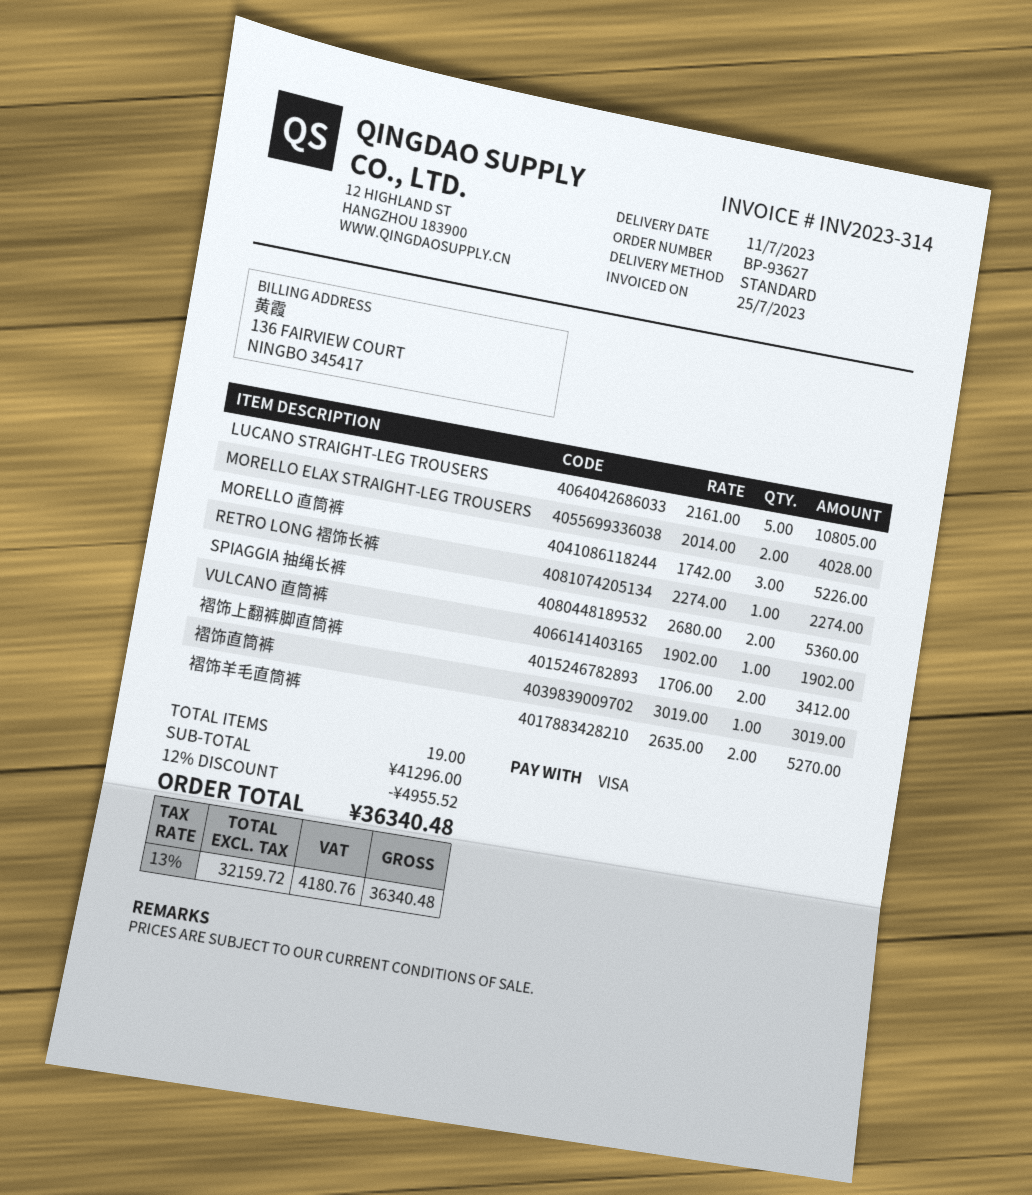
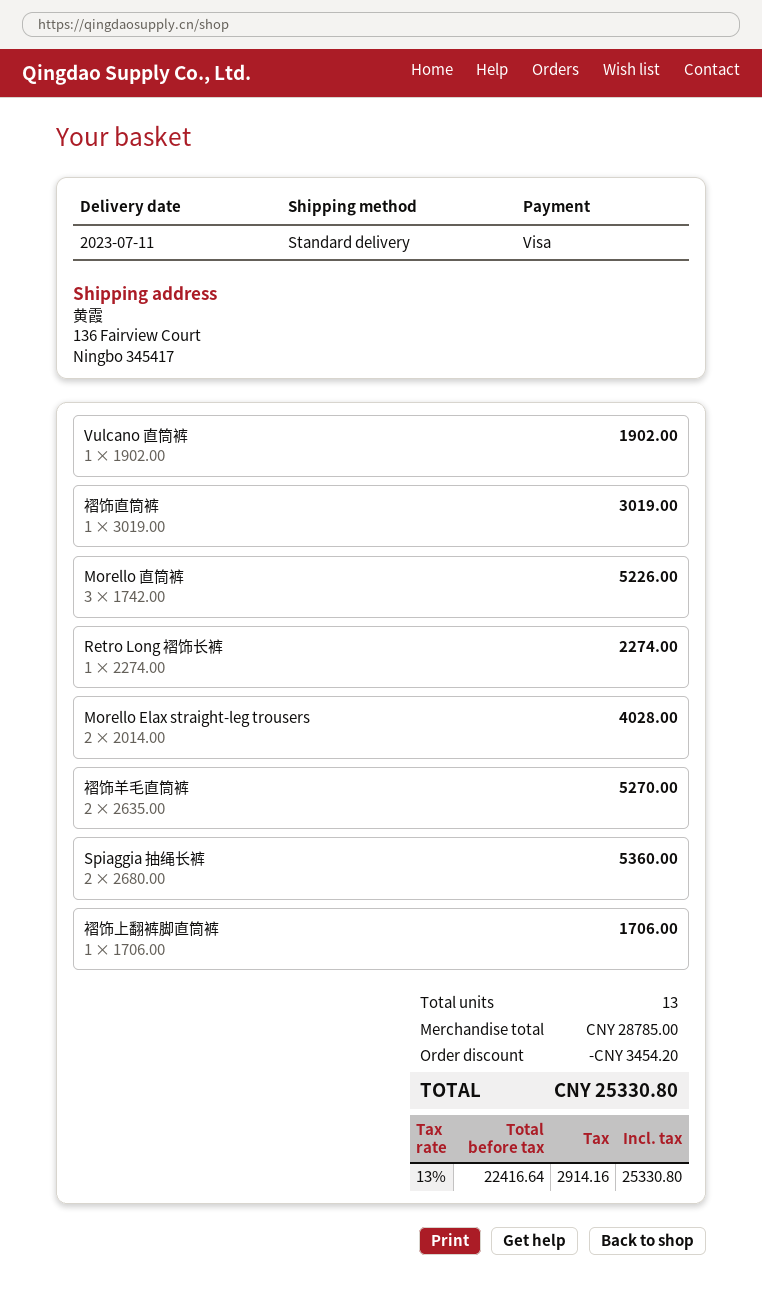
LUCANO STRAIGHT-LEG TROUSERS: 5 x 2161.00 = 10805.00 -> none
褶饰上翻裤脚直筒裤: 2 x 1706.00 = 3412.00 -> 1 x 1706.00 = 1706.00
total quantity: 19 -> 13
subtotal: 41296.00 -> 28785.00
discount: 4955.52 -> 3454.20
net: 32159.72 -> 22416.64
tax: 13% = 4180.76 -> 13% = 2914.16
total: 36340.48 -> 25330.80

